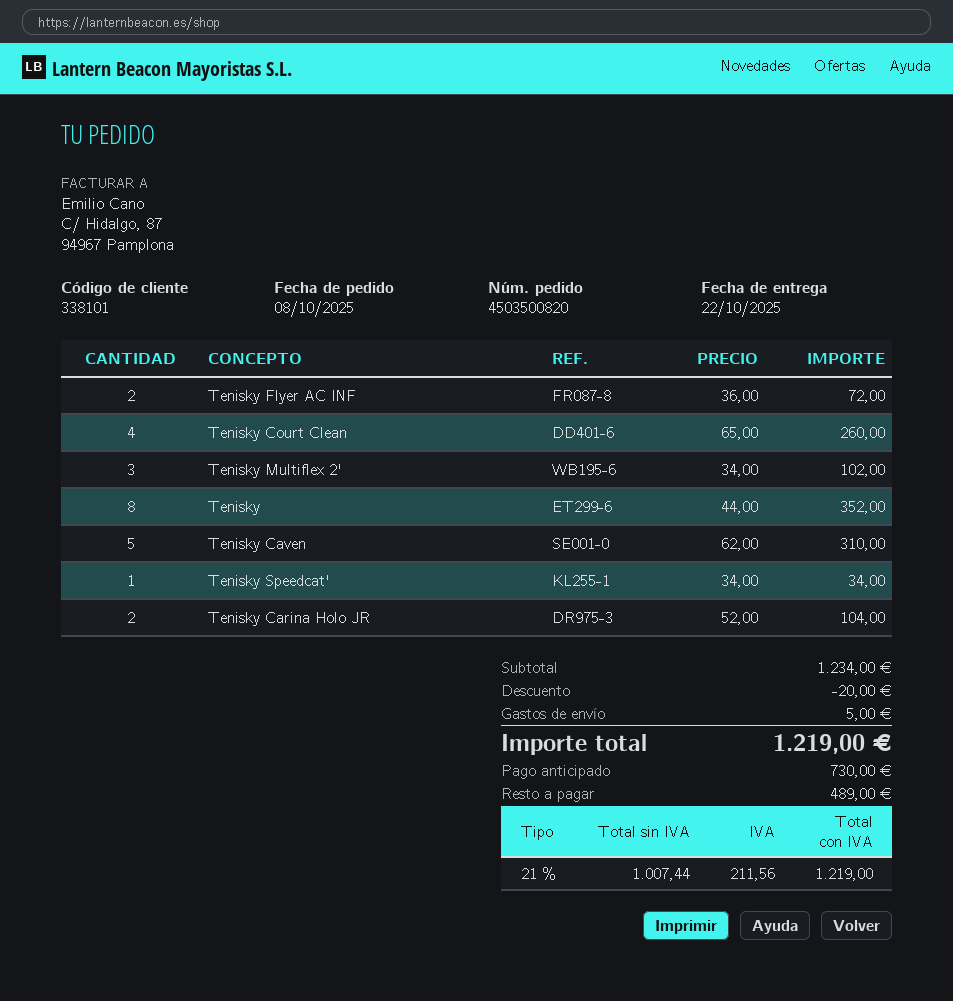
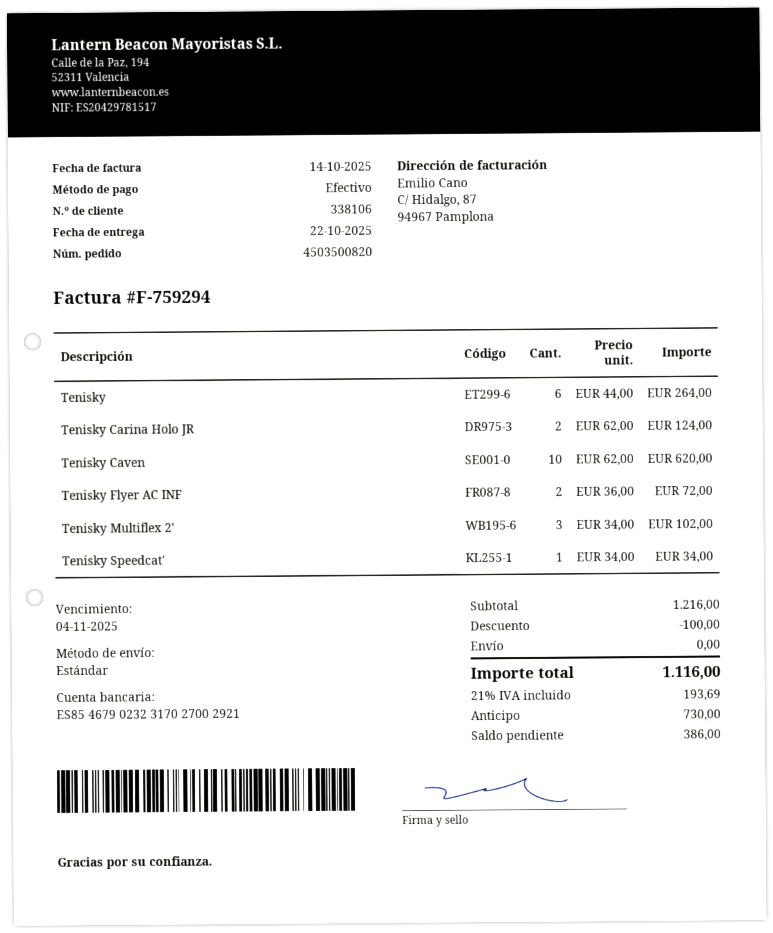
customer number: 338101 -> 338106
Tenisky Court Clean: 4 x 65.00 = 260.00 -> none
Tenisky: 8 x 44.00 = 352.00 -> 6 x 44.00 = 264.00
Tenisky Caven: 5 x 62.00 = 310.00 -> 10 x 62.00 = 620.00
Tenisky Carina Holo JR: 2 x 52.00 = 104.00 -> 2 x 62.00 = 124.00
subtotal: 1234.00 -> 1216.00
discount: 20.00 -> 100.00
shipping: 5.00 -> 0.00
tax: 21% = 211.56 -> 21% = 193.69
total: 1219.00 -> 1116.00
balance: 489.00 -> 386.00

